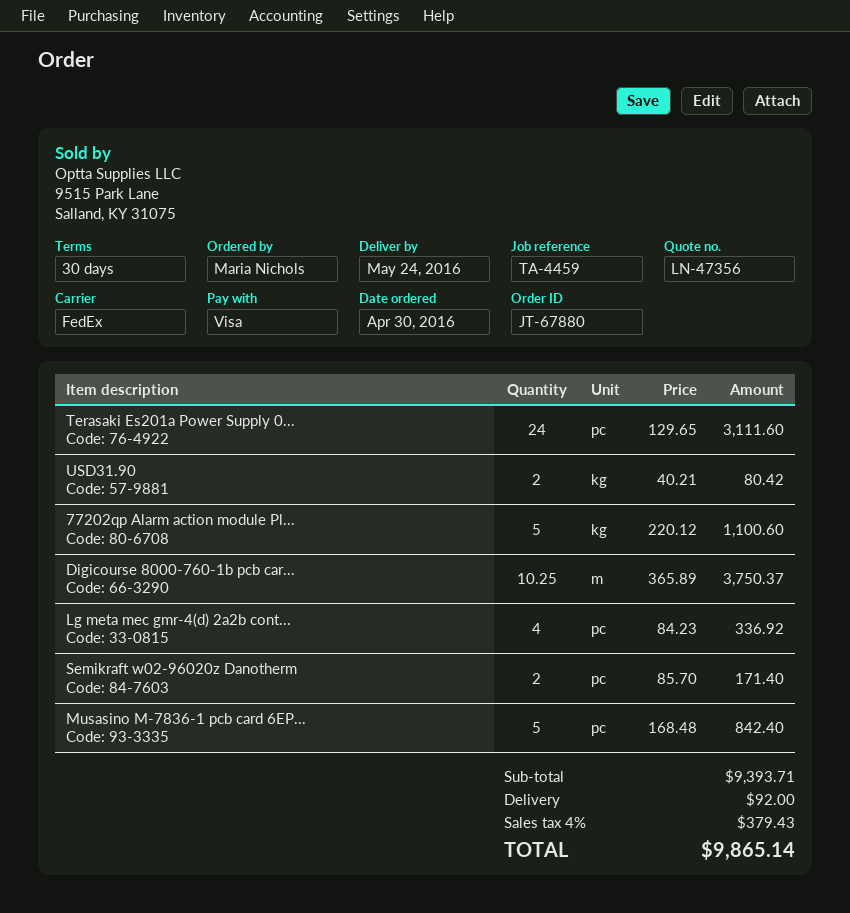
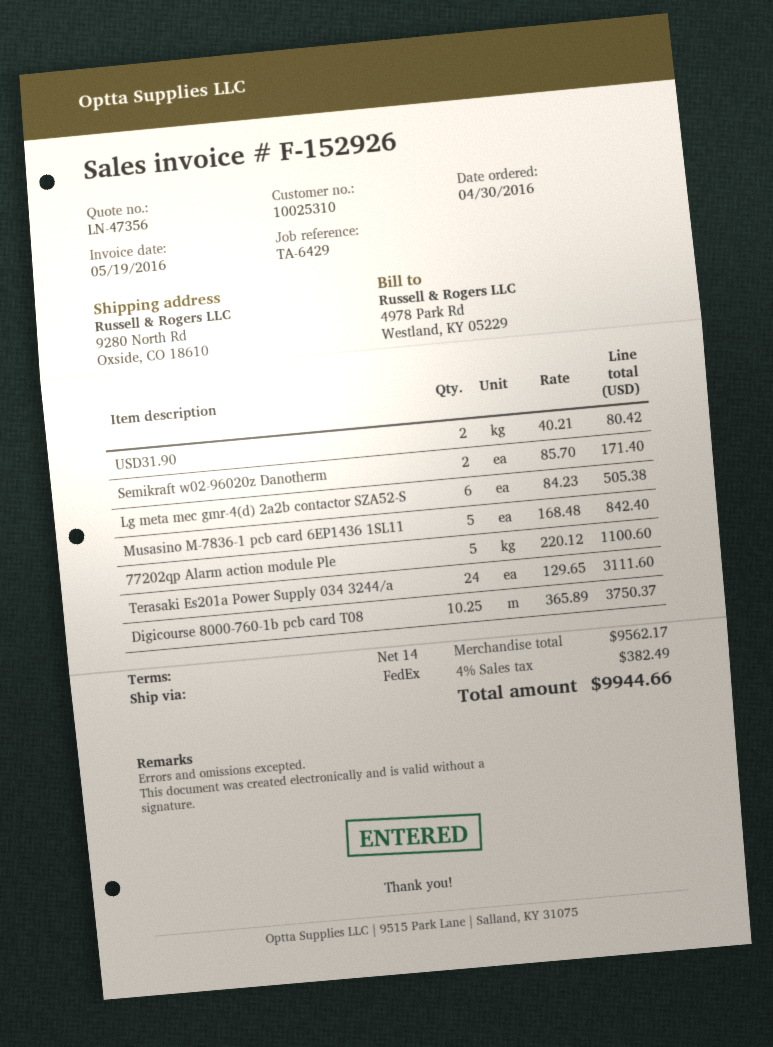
payment terms: 30 days -> 14 days
reference: TA-4459 -> TA-6429
Lg meta mec gmr-4(d) 2a2b cont...: 4 x 84.23 = 336.92 -> 6 x 84.23 = 505.38
subtotal: 9393.71 -> 9562.17
shipping: 92.00 -> none
tax: 4% = 379.43 -> 4% = 382.49
total: 9865.14 -> 9944.66

